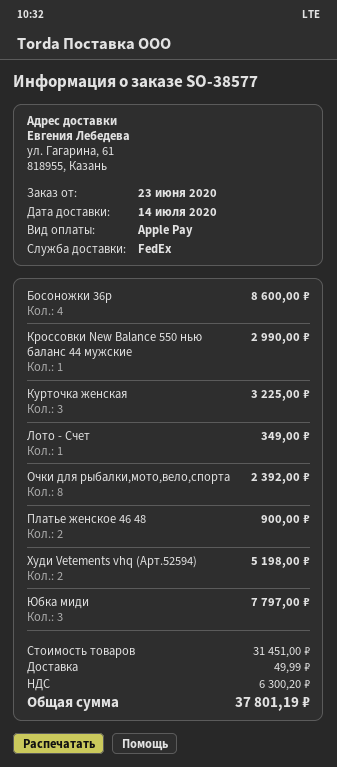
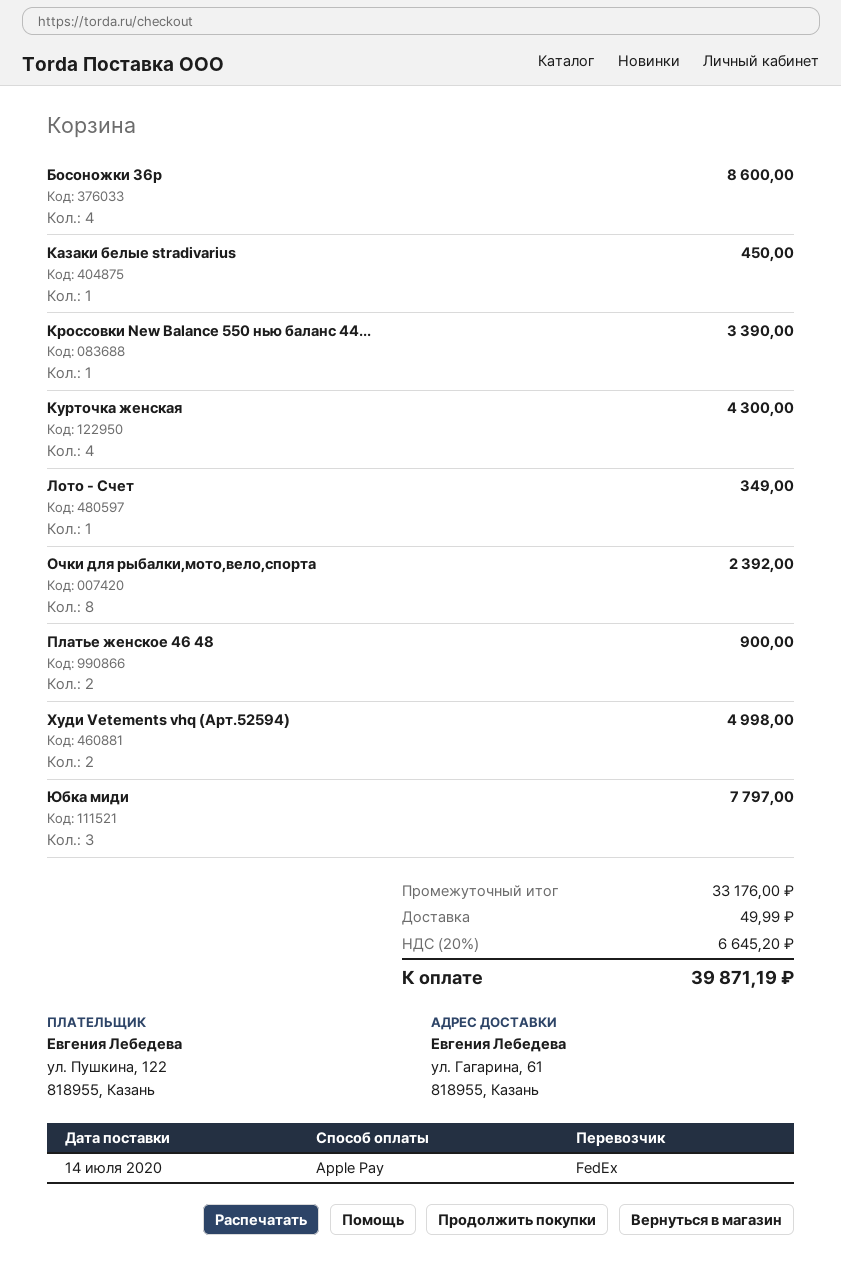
Кроссовки New Balance 550 нью баланс 44 мужские: 1 for 2990.00 -> 1 for 3390.00
Курточка женская: 3 for 3225.00 -> 4 for 4300.00
Худи Vetements vhq (Арт.52594): 2 for 5198.00 -> 2 for 4998.00
Казаки белые stradivarius: none -> 1 for 450.00
subtotal: 31451.00 -> 33176.00
tax: 6300.20 -> 6645.20
total: 37801.19 -> 39871.19

